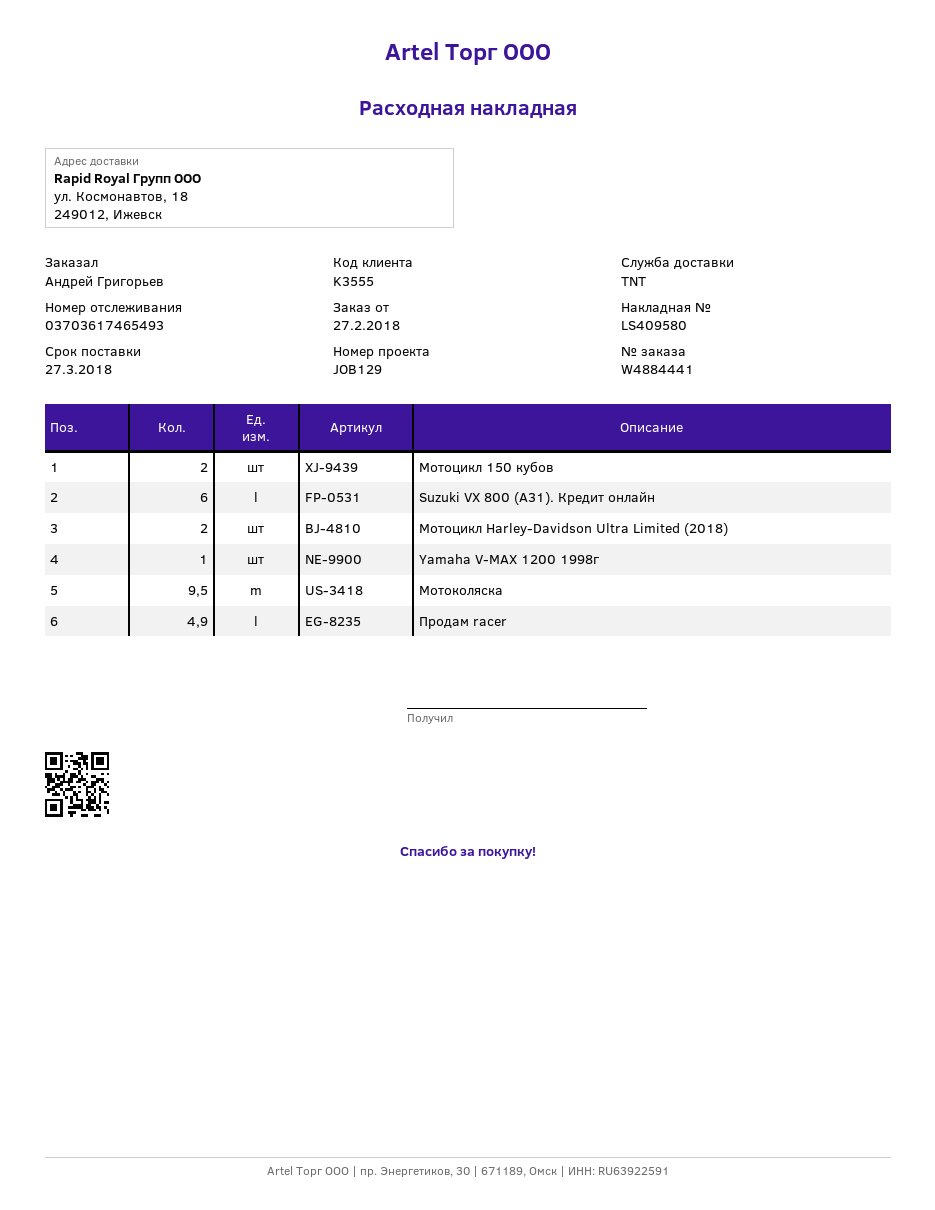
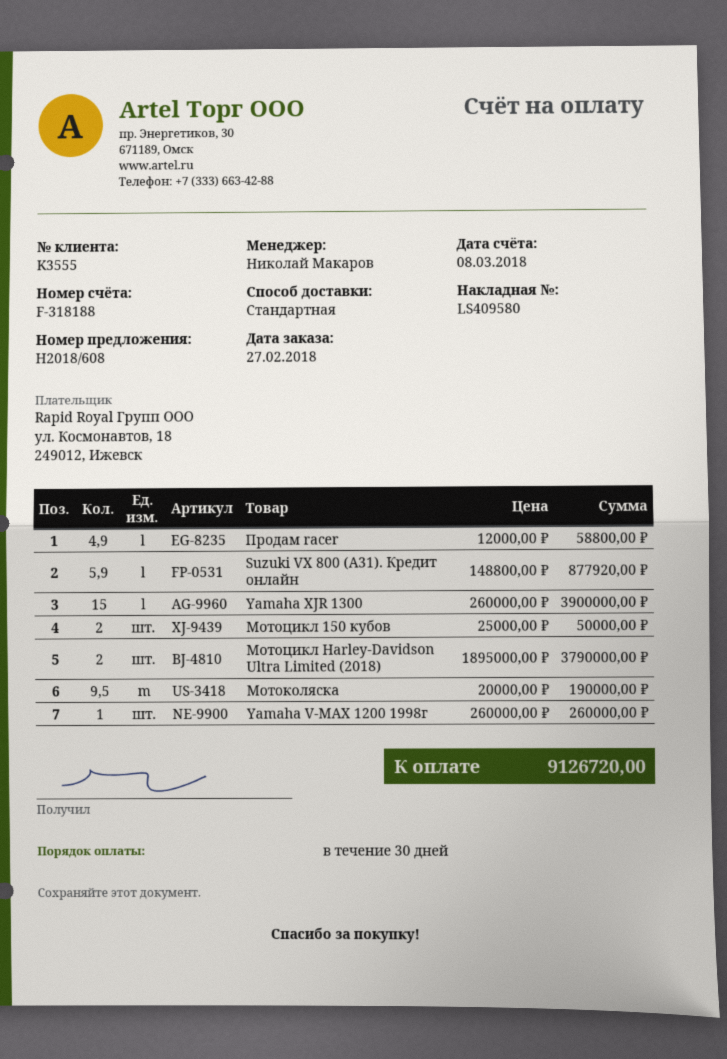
shipping method: TNT -> standard
Suzuki VX 800 (А31). Кредит онлайн: 6 -> 5.9
Yamaha XJR 1300: none -> 15

